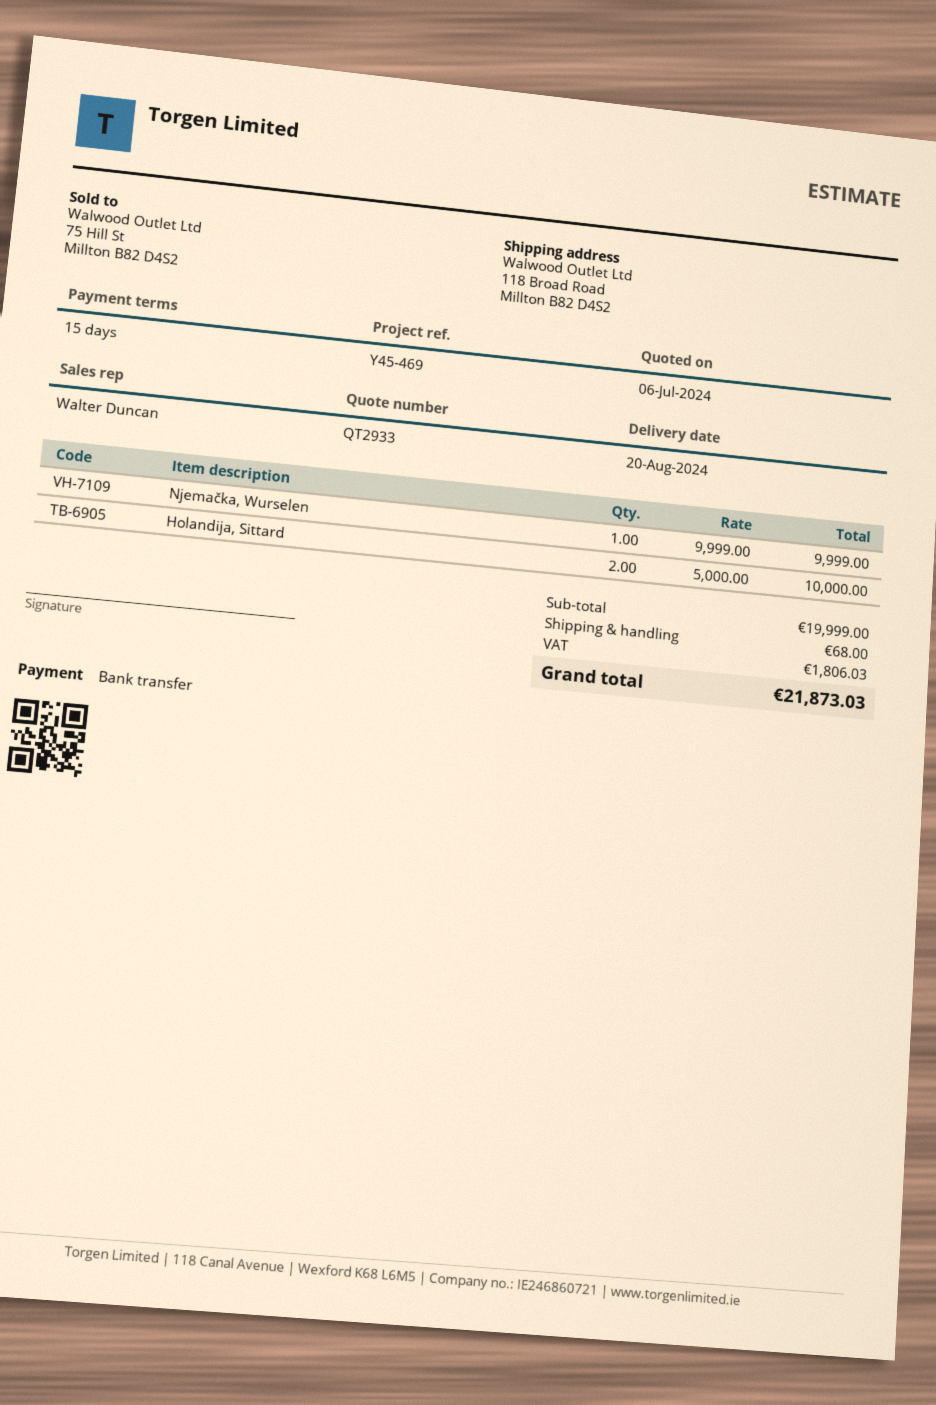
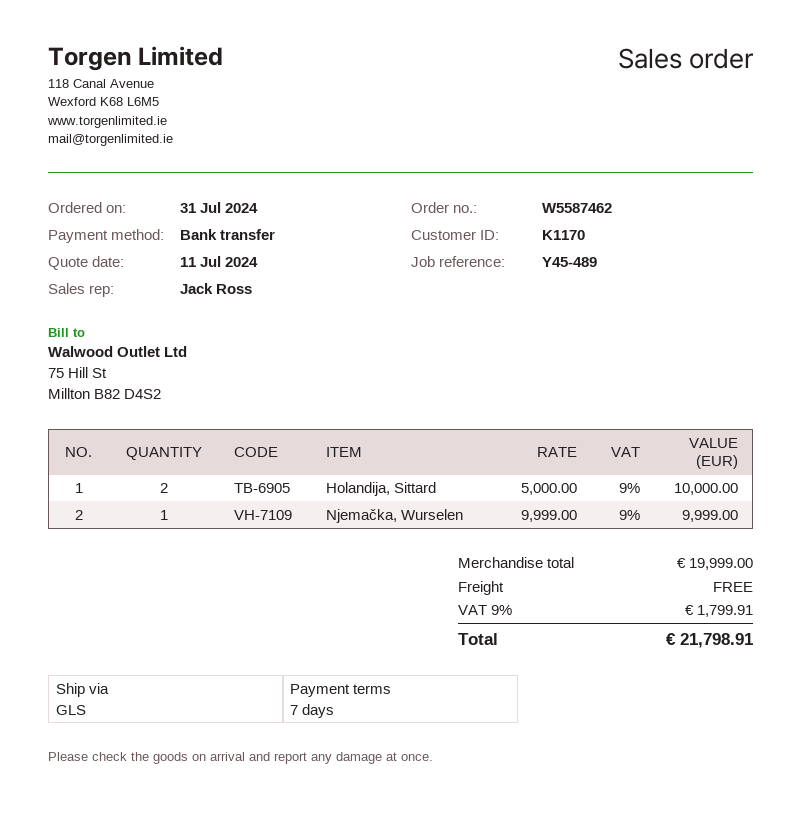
quote date: 2024-07-06 -> 2024-07-11
payment terms: 15 days -> 7 days
reference: Y45-469 -> Y45-489
sales rep: Walter Duncan -> Jack Ross
shipping: 68.00 -> 0.00
tax: 1806.03 -> 1799.91
total: 21873.03 -> 21798.91

